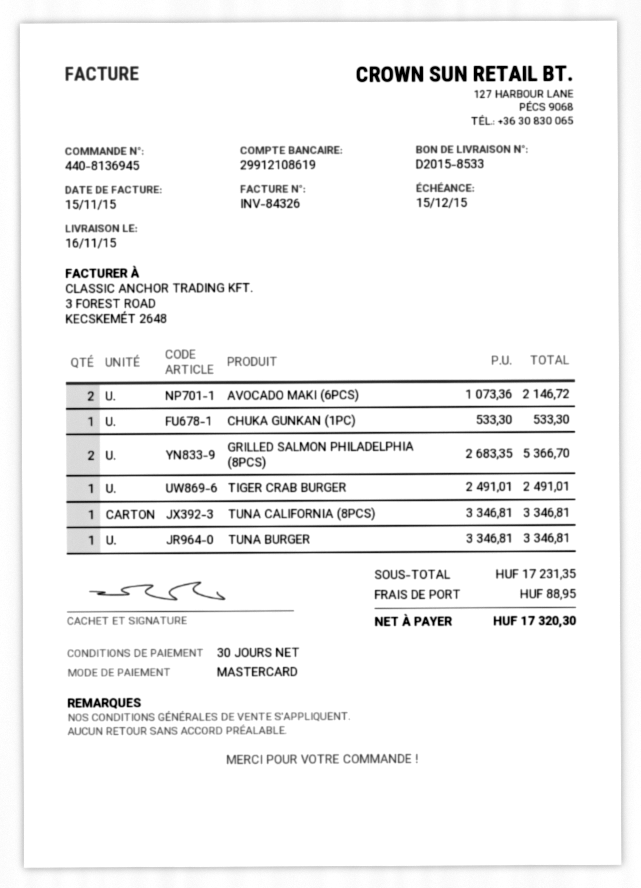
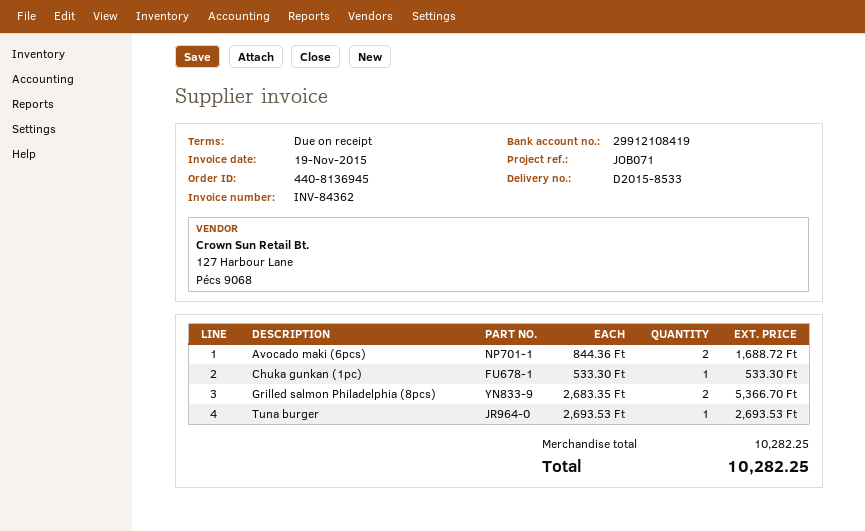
invoice number: INV-84326 -> INV-84362
invoice date: 2015-11-15 -> 2015-11-19
payment terms: 30 days -> on receipt
bank account: 29912108619 -> 29912108419
AVOCADO MAKI (6PCS): 2 x 1073.36 = 2146.72 -> 2 x 844.36 = 1688.72
TIGER CRAB BURGER: 1 x 2491.01 = 2491.01 -> none
TUNA CALIFORNIA (8PCS): 1 x 3346.81 = 3346.81 -> none
TUNA BURGER: 1 x 3346.81 = 3346.81 -> 1 x 2693.53 = 2693.53
subtotal: 17231.35 -> 10282.25
shipping: 88.95 -> none
total: 17320.30 -> 10282.25

